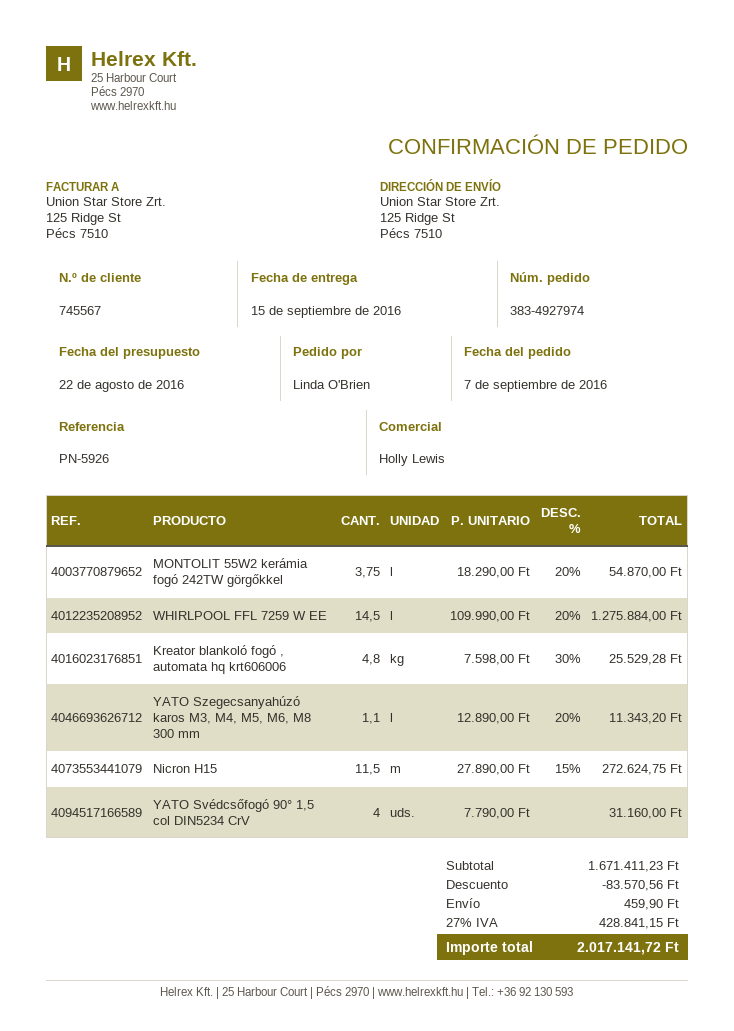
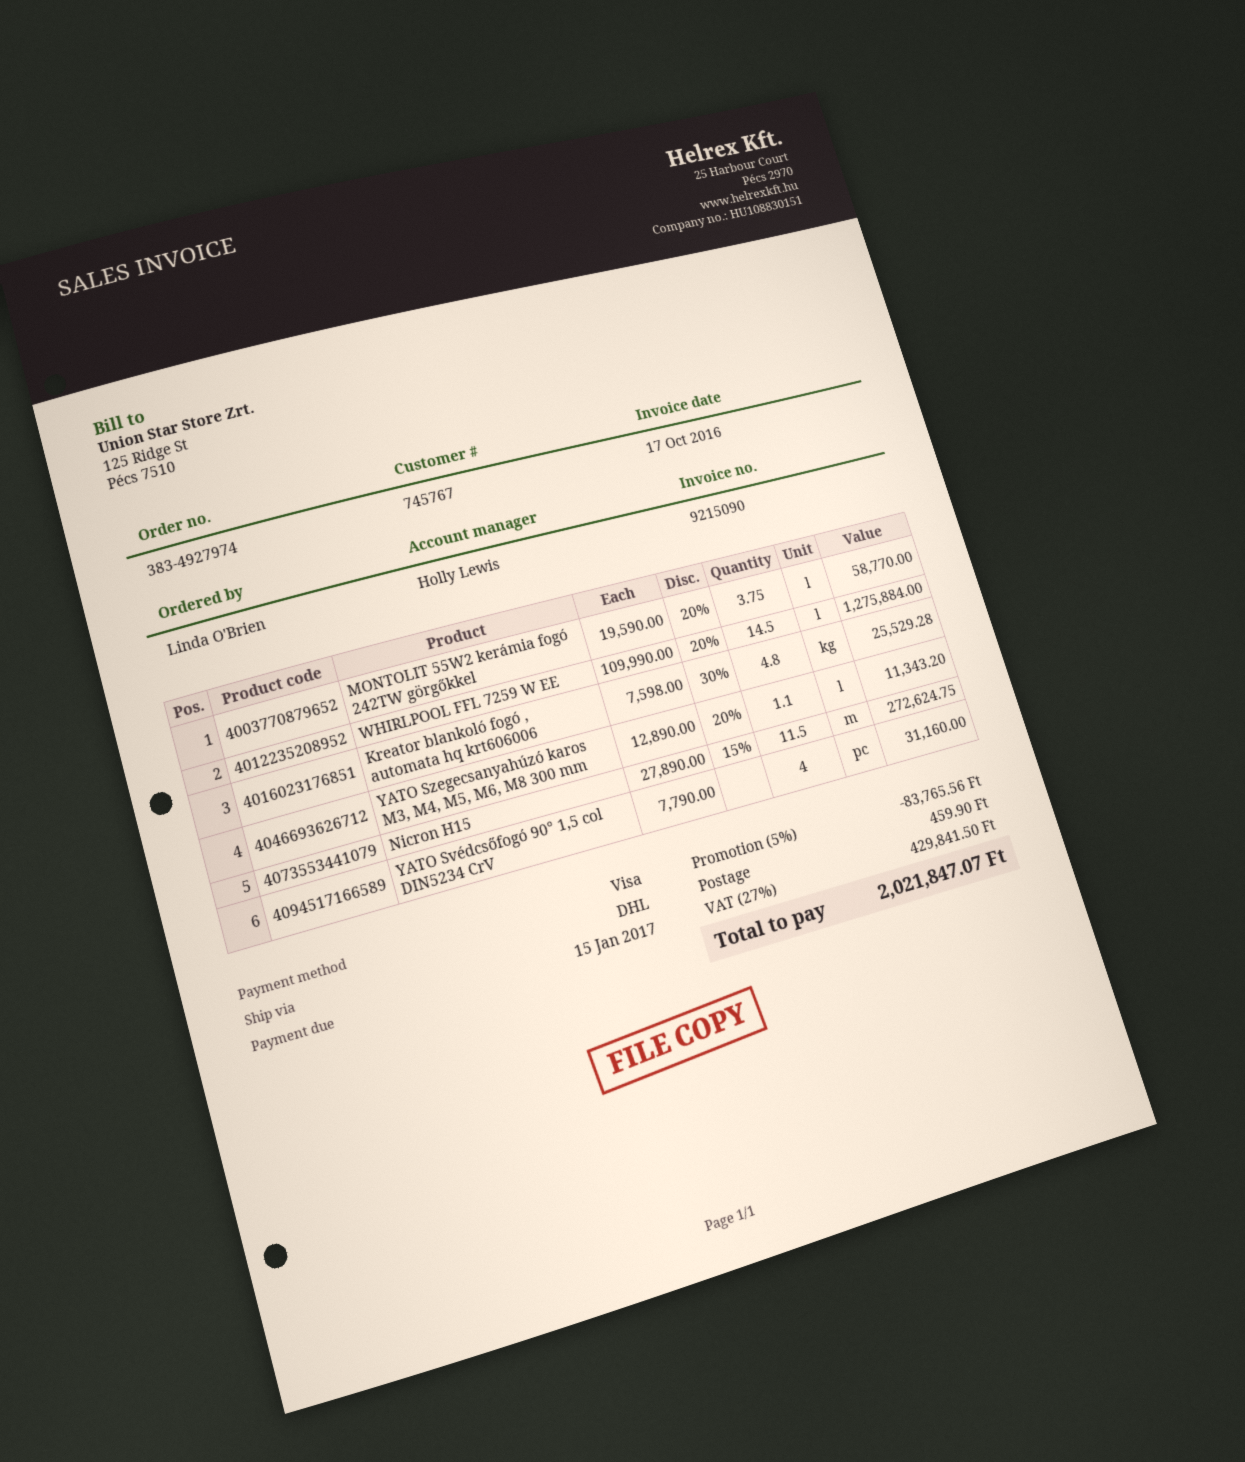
customer number: 745567 -> 745767
MONTOLIT 55W2 kerámia fogó 242TW görgőkkel: 3.75 x 18290.00 - 20% = 54870.00 -> 3.75 x 19590.00 - 20% = 58770.00
discount: 83570.56 -> 83765.56
tax: 27% = 428841.15 -> 27% = 429841.50
total: 2017141.72 -> 2021847.07

